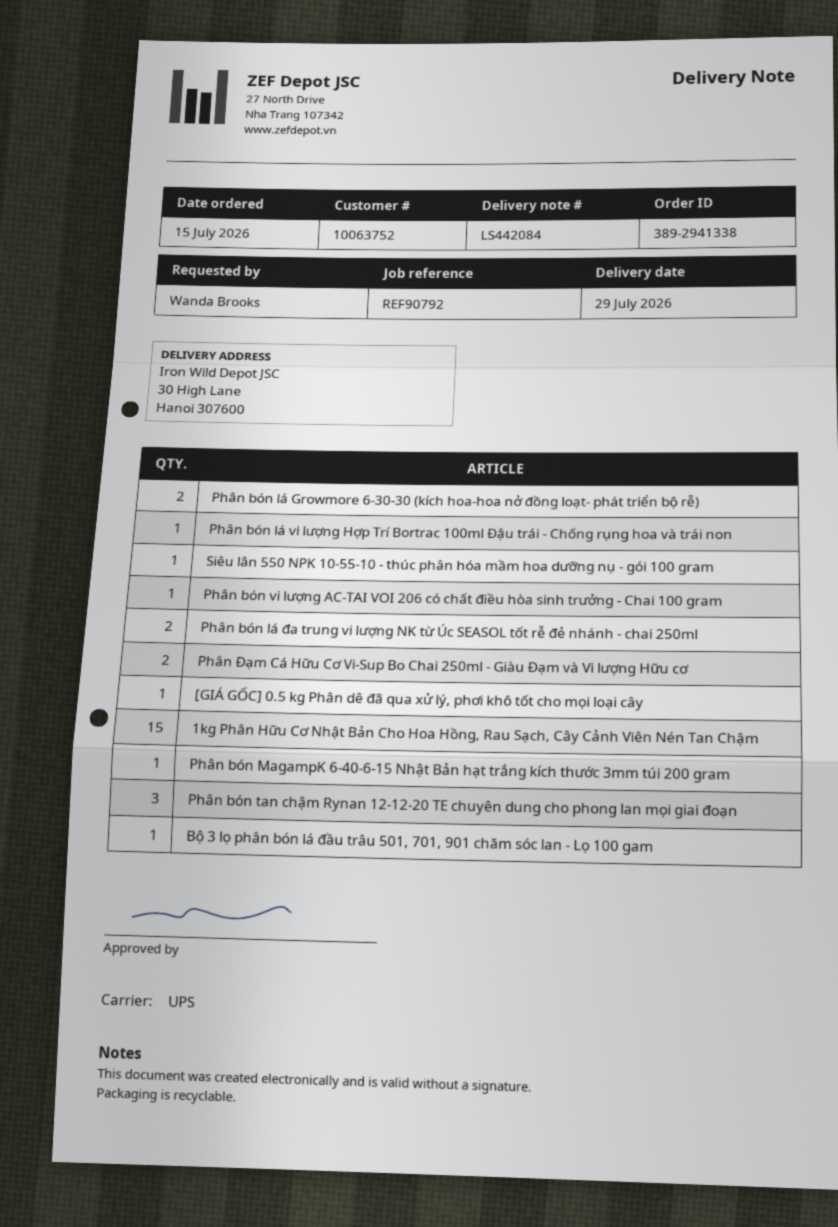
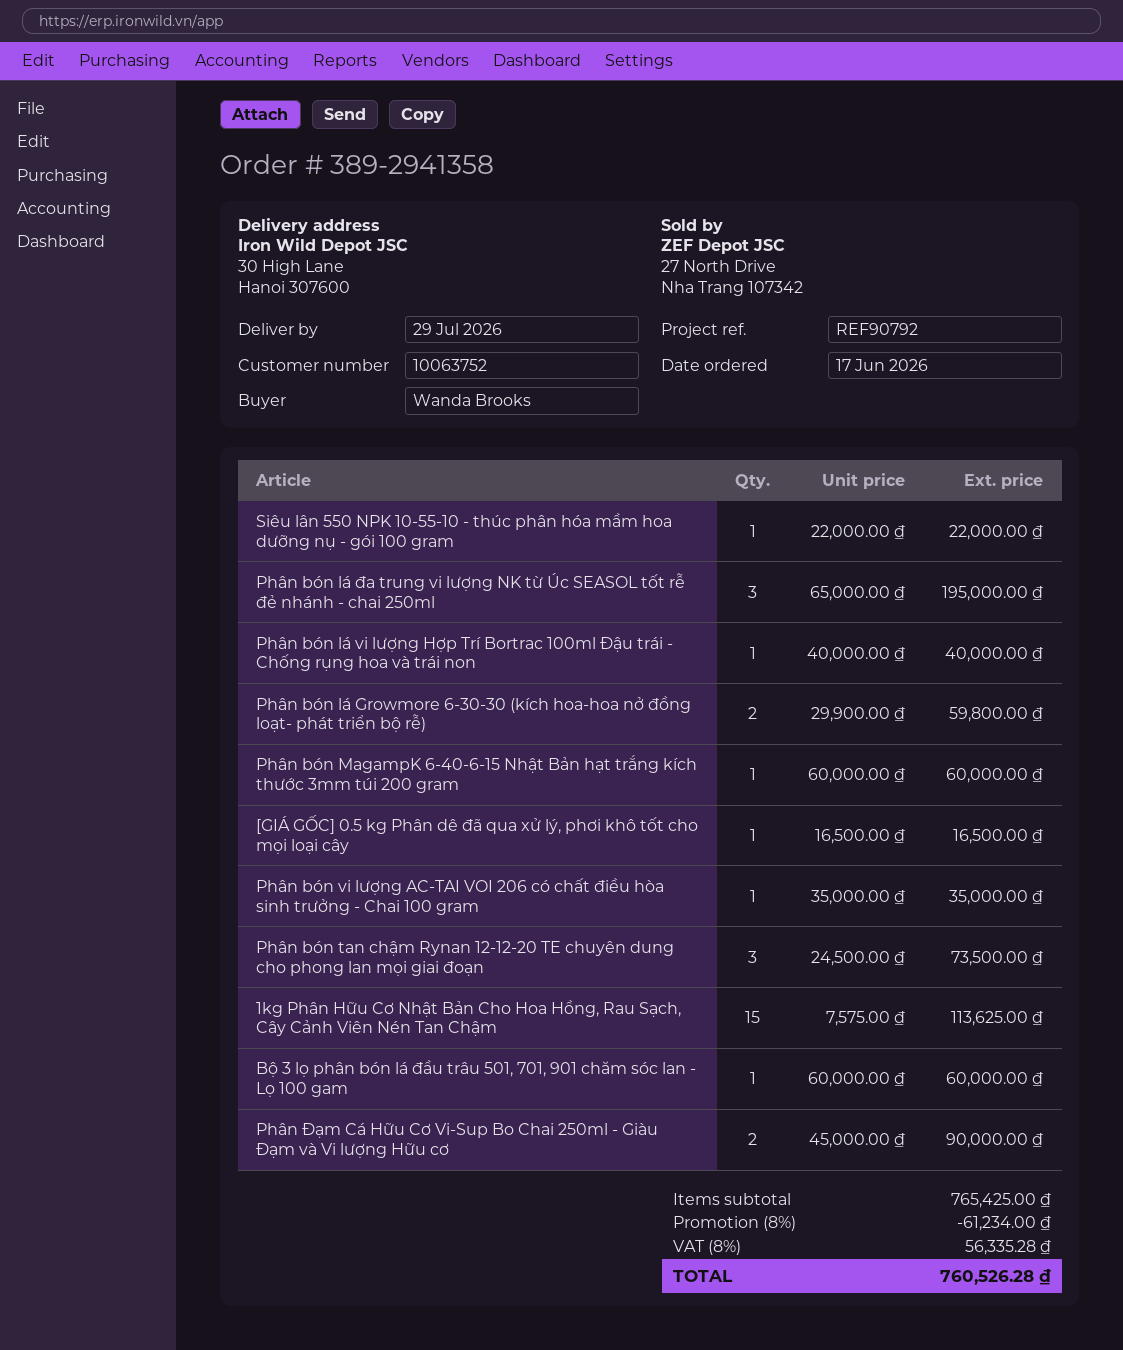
order number: 389-2941338 -> 389-2941358
order date: 2026-07-15 -> 2026-06-17
Phân bón lá đa trung vi lượng NK từ Úc SEASOL tốt rễ đẻ nhánh - chai 250ml: 2 -> 3

